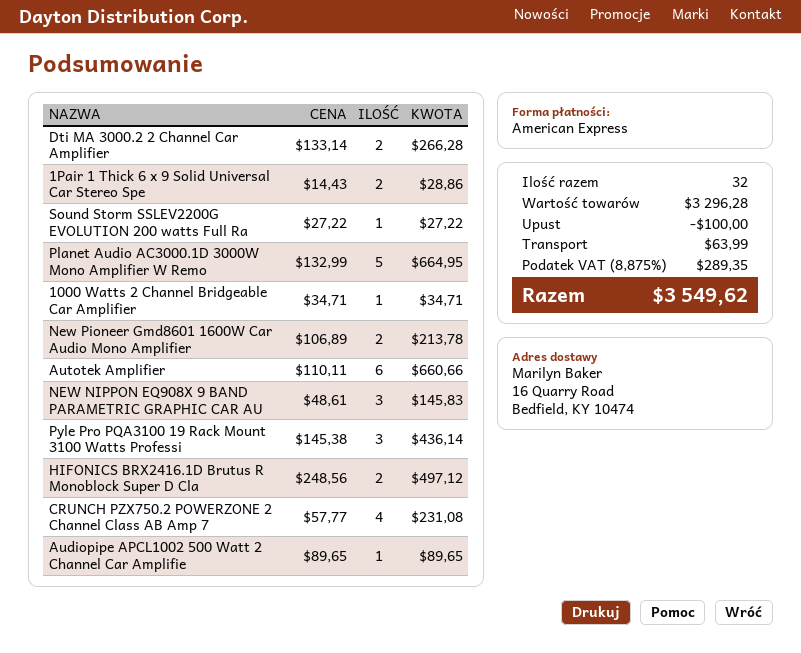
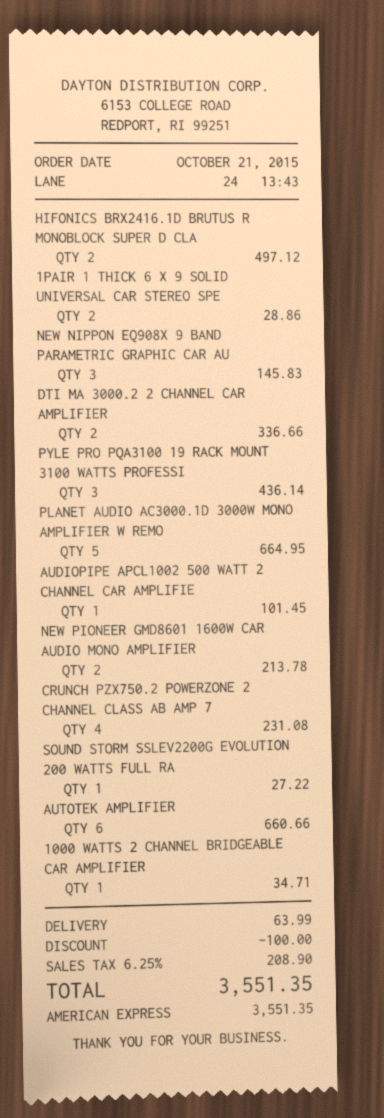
Dti MA 3000.2 2 Channel Car Amplifier: 2 for 266.28 -> 2 for 336.66
Audiopipe APCL1002 500 Watt 2 Channel Car Amplifie: 1 for 89.65 -> 1 for 101.45
tax: 8.875% = 289.35 -> 6.25% = 208.90
total: 3549.62 -> 3551.35

